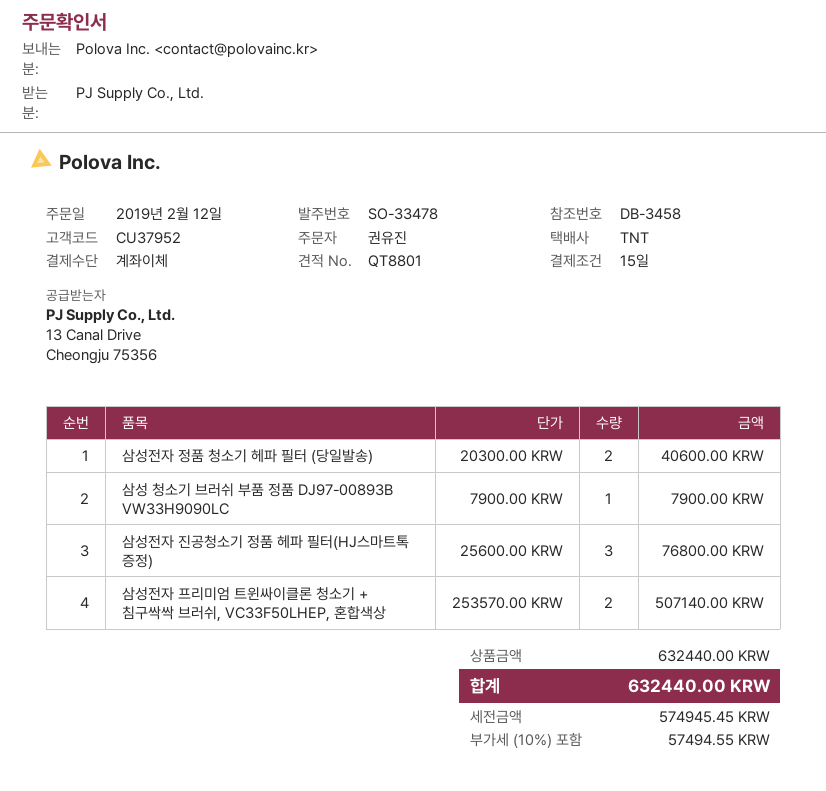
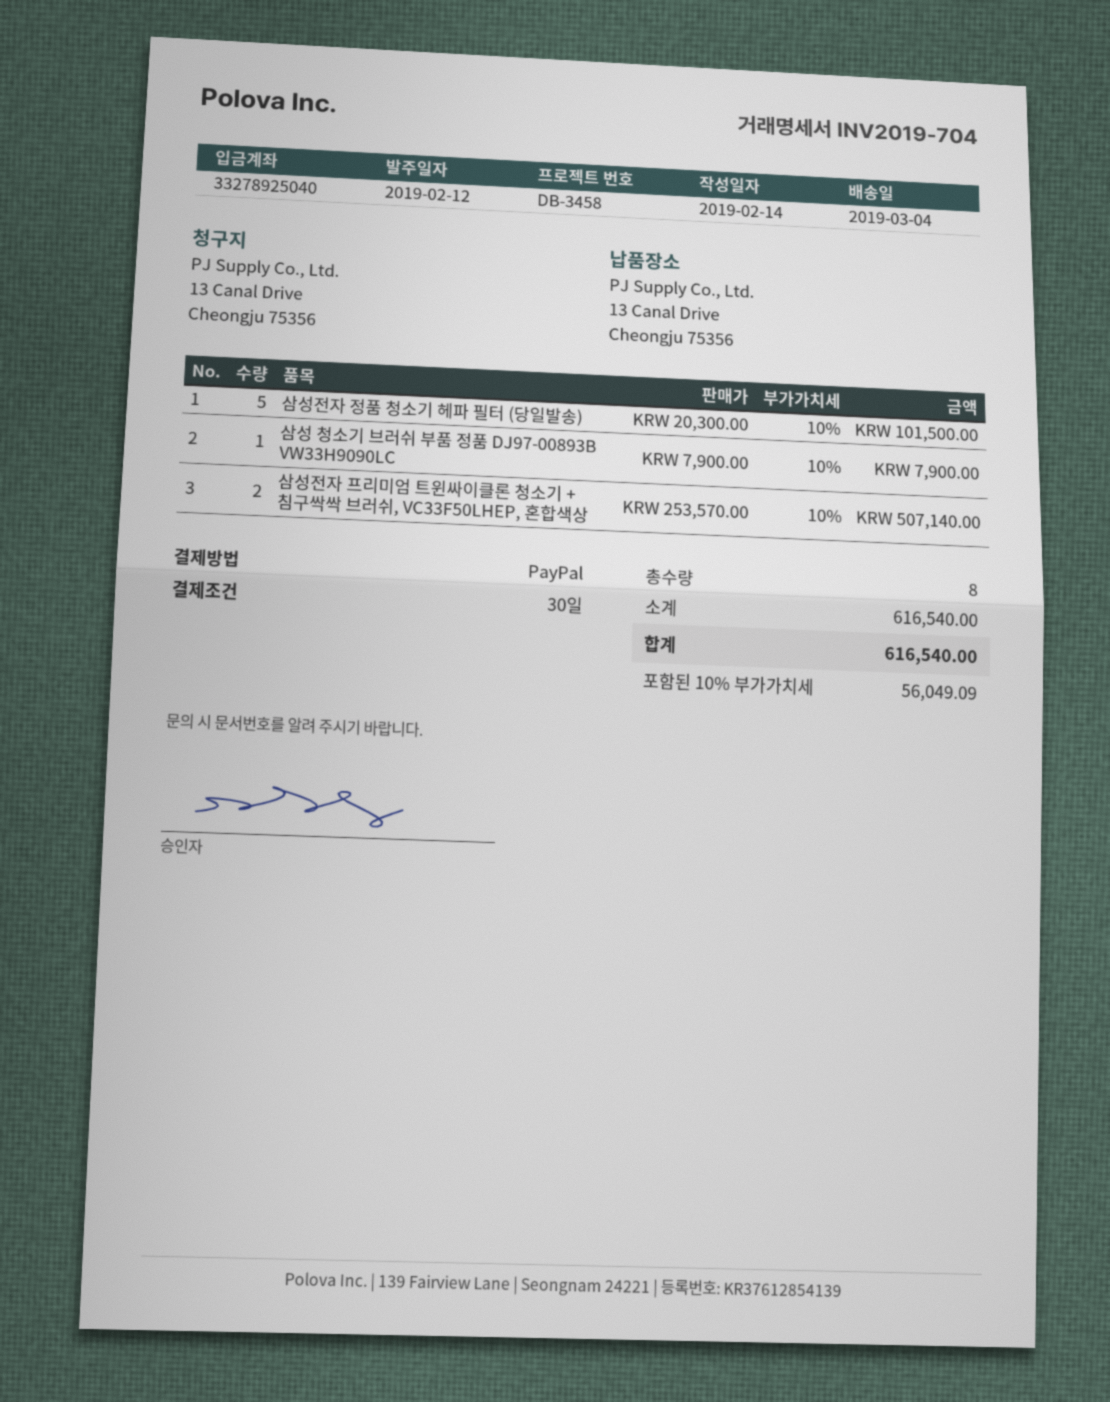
payment terms: 15 days -> 30 days
payment method: bank transfer -> PayPal
삼성전자 정품 청소기 헤파 필터 (당일발송): 2 x 20300.00 = 40600.00 -> 5 x 20300.00 = 101500.00
삼성전자 진공청소기 정품 헤파 필터(HJ스마트톡 증정): 3 x 25600.00 = 76800.00 -> none
subtotal: 632440.00 -> 616540.00
tax: 10% = 57494.55 -> 10% = 56049.09
total: 632440.00 -> 616540.00

